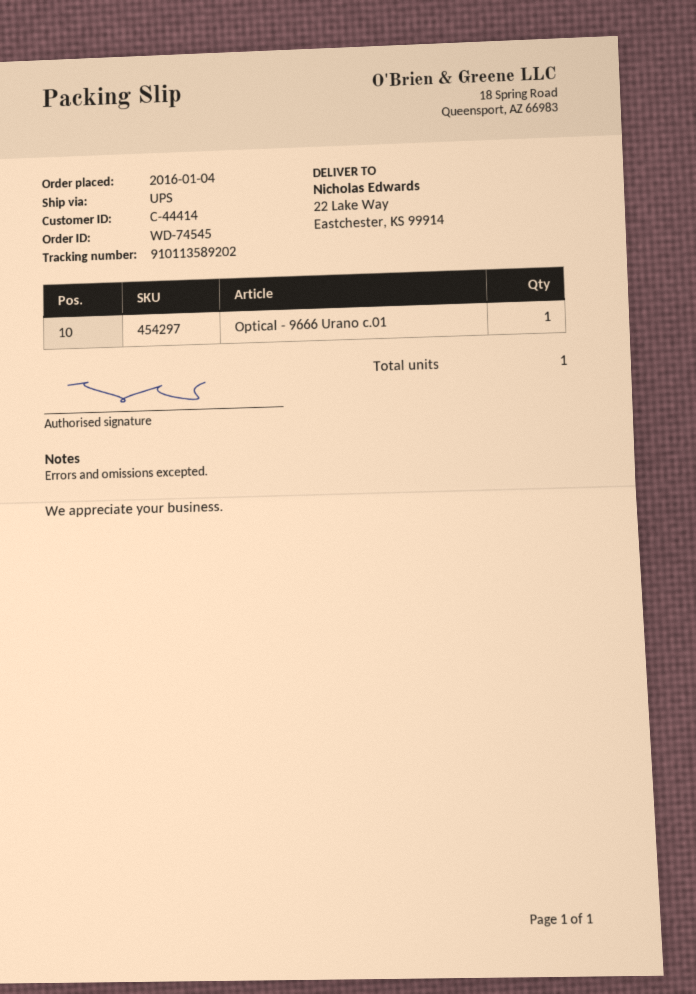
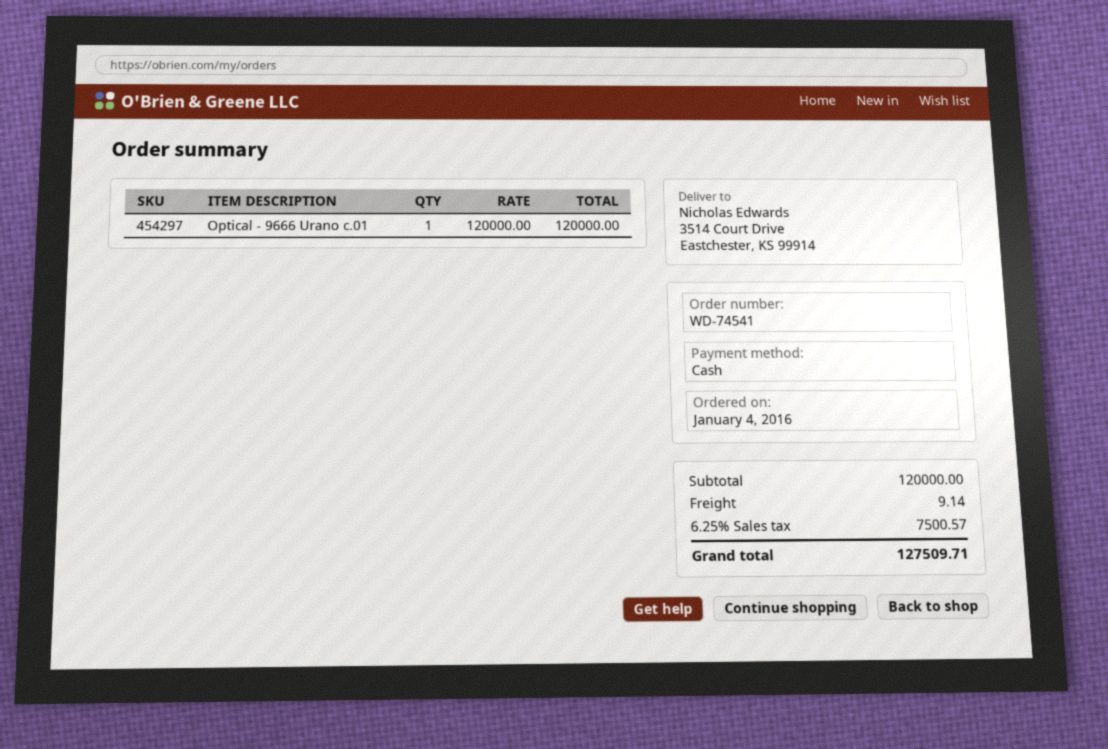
order number: WD-74545 -> WD-74541
ship to: 22 Lake Way, Eastchester, KS 99914 -> 3514 Court Drive, Eastchester, KS 99914

